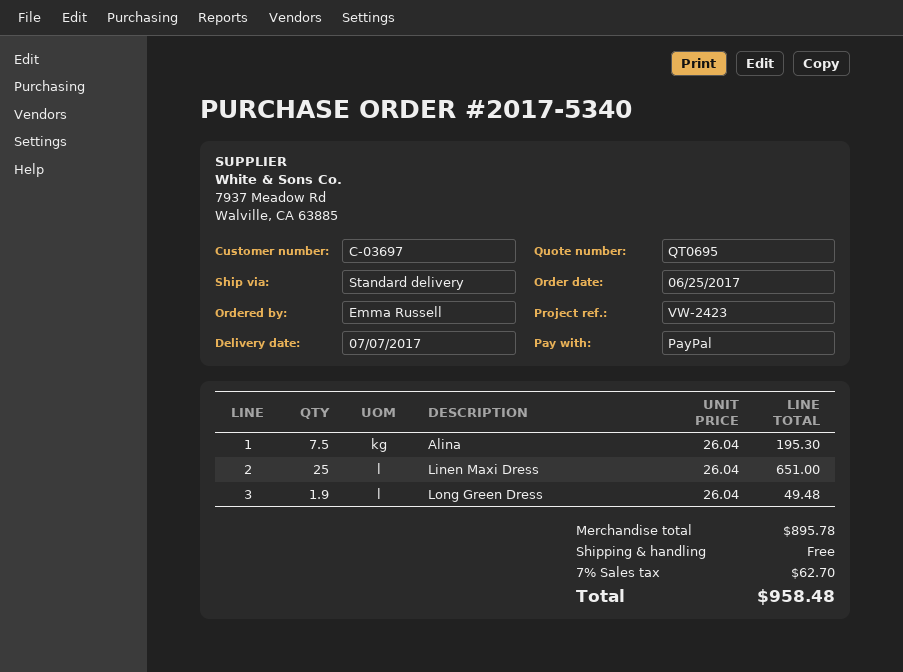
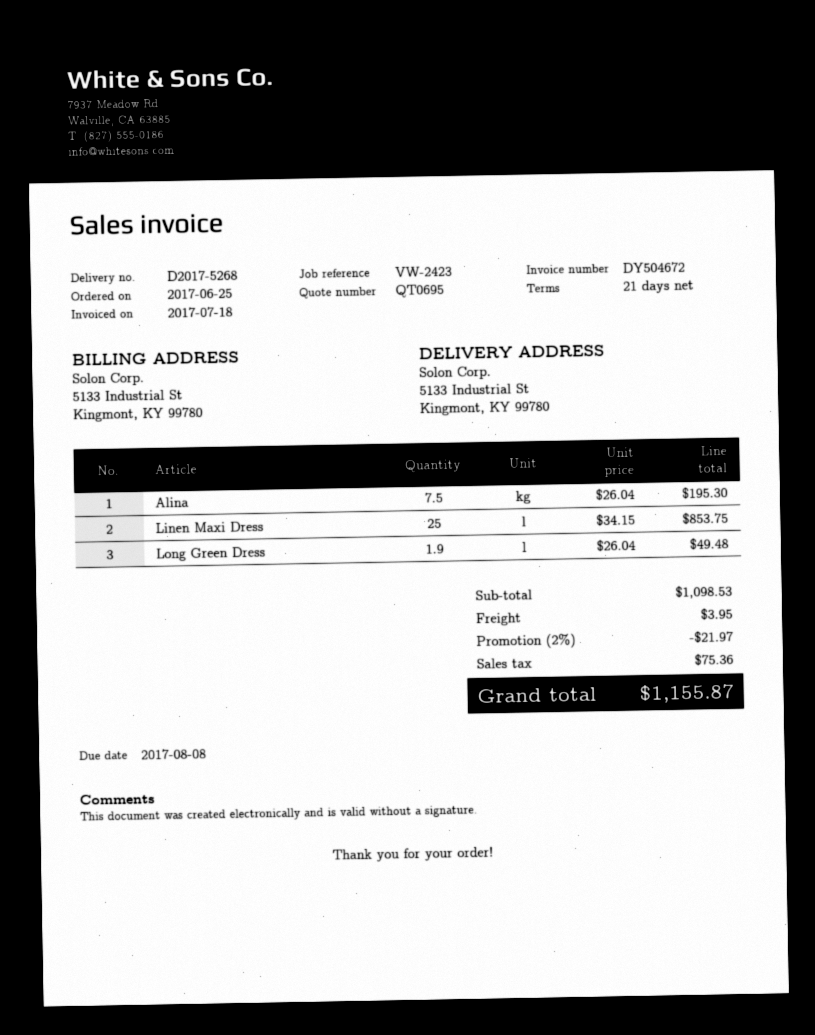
Linen Maxi Dress: 25 x 26.04 = 651.00 -> 25 x 34.15 = 853.75
subtotal: 895.78 -> 1098.53
discount: none -> 2% = 21.97
shipping: 0.00 -> 3.95
tax: 62.70 -> 75.36
total: 958.48 -> 1155.87

